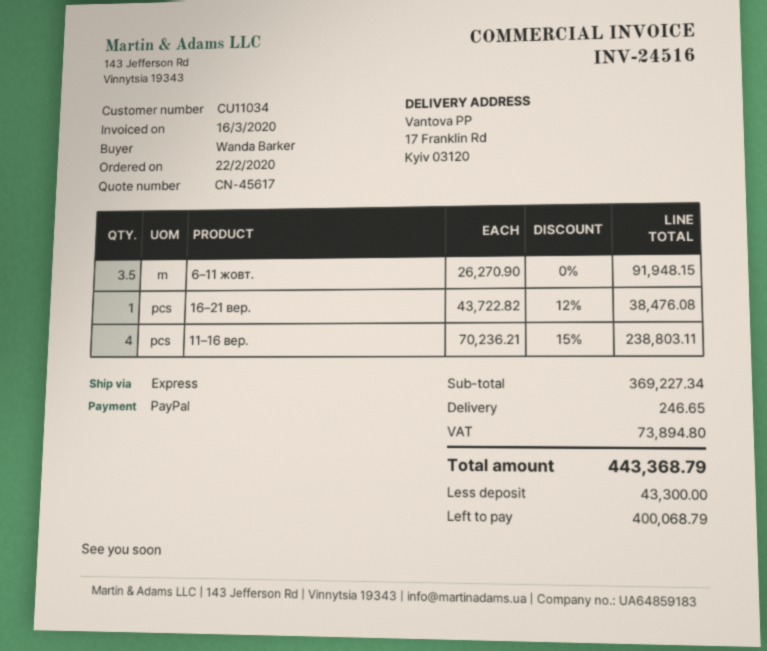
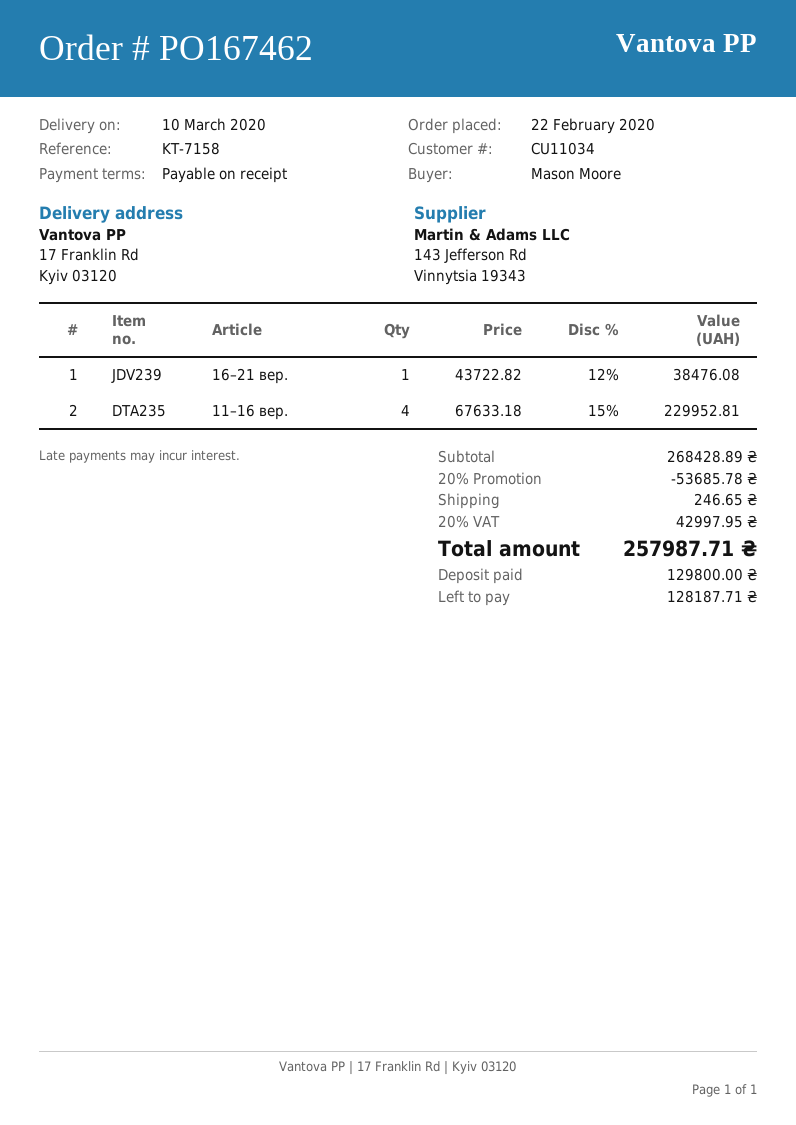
ordered by: Wanda Barker -> Mason Moore
6–11 жовт.: 3.5 x 26270.90 = 91948.15 -> none
11–16 вер.: 4 x 70236.21 - 15% = 238803.11 -> 4 x 67633.18 - 15% = 229952.81
subtotal: 369227.34 -> 268428.89
discount: none -> 20% = 53685.78
tax: 73894.80 -> 42997.95
total: 443368.79 -> 257987.71
deposit: 43300.00 -> 129800.00
balance: 400068.79 -> 128187.71

